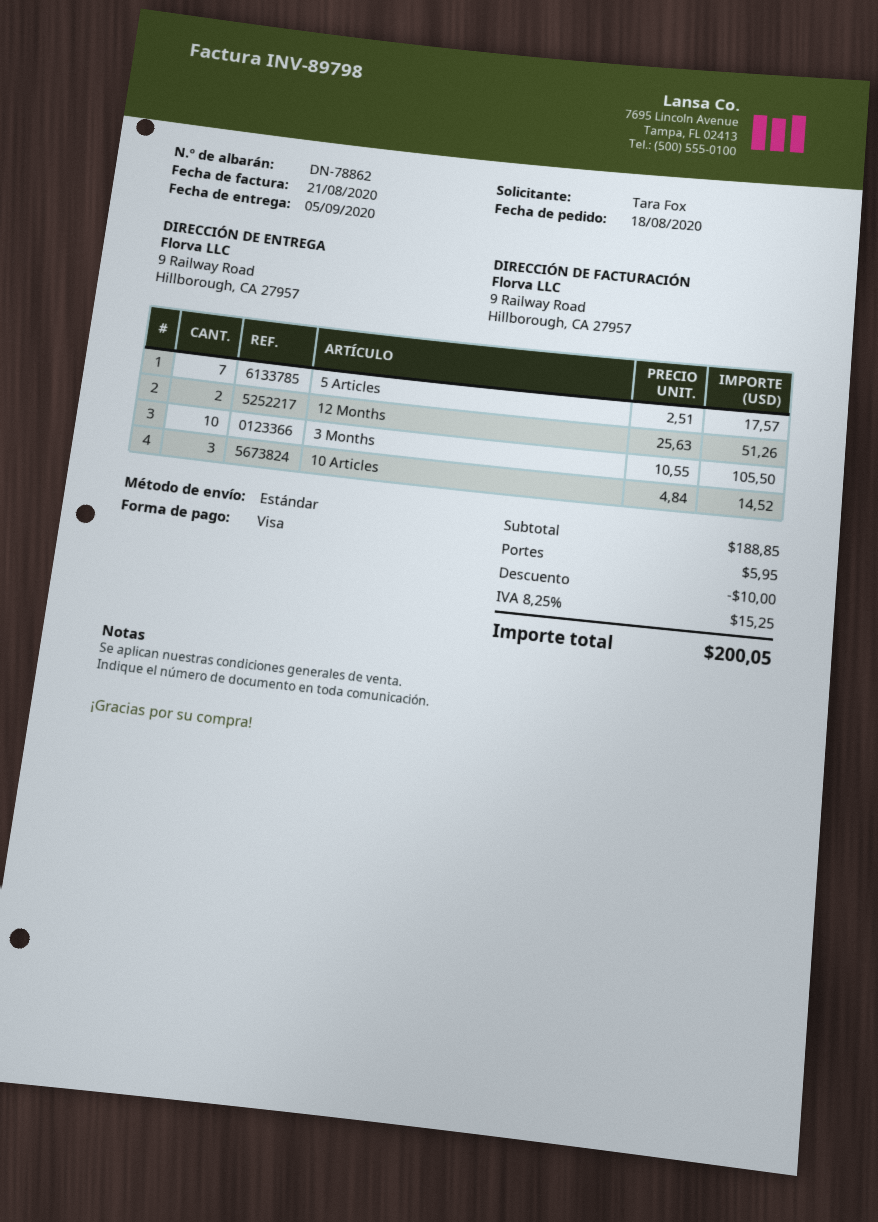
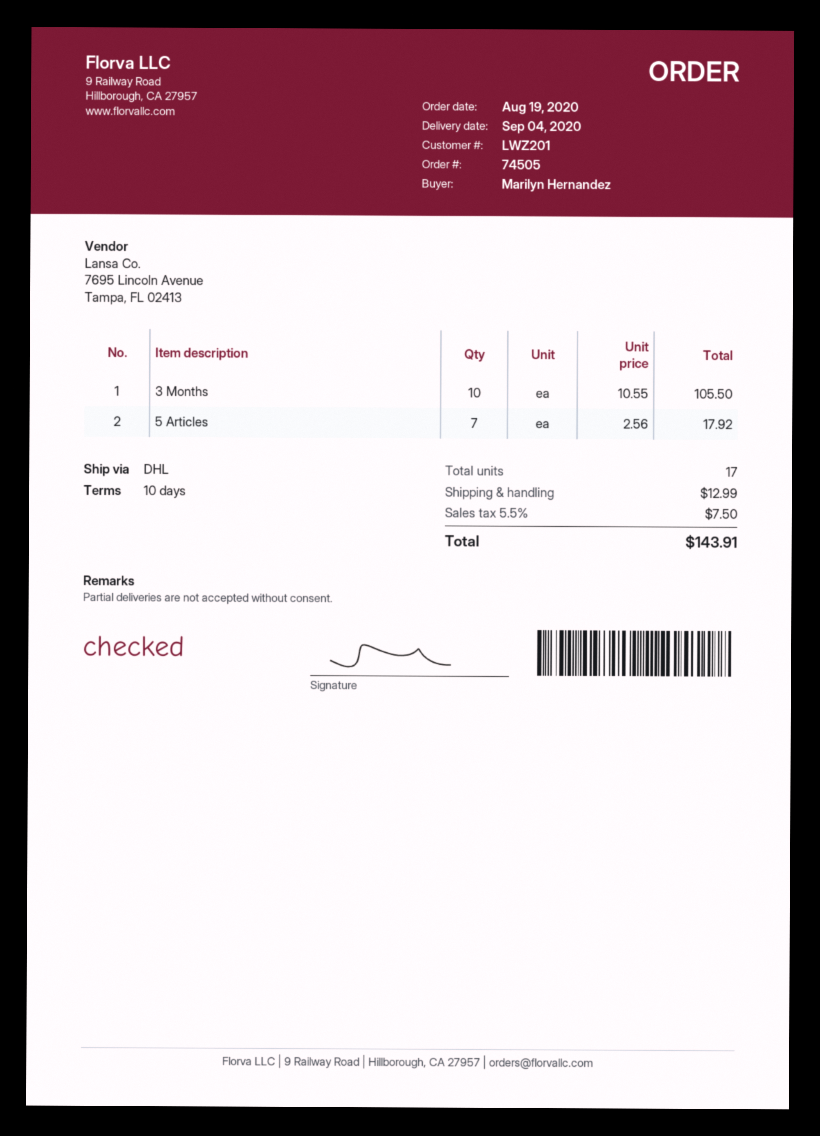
order date: 2020-08-18 -> 2020-08-19
delivery date: 2020-09-05 -> 2020-09-04
ordered by: Tara Fox -> Marilyn Hernandez
shipping method: standard -> DHL
5 Articles: 7 x 2.51 = 17.57 -> 7 x 2.56 = 17.92
12 Months: 2 x 25.63 = 51.26 -> none
10 Articles: 3 x 4.84 = 14.52 -> none
discount: 10.00 -> none
shipping: 5.95 -> 12.99
tax: 8.25% = 15.25 -> 5.5% = 7.50
total: 200.05 -> 143.91

